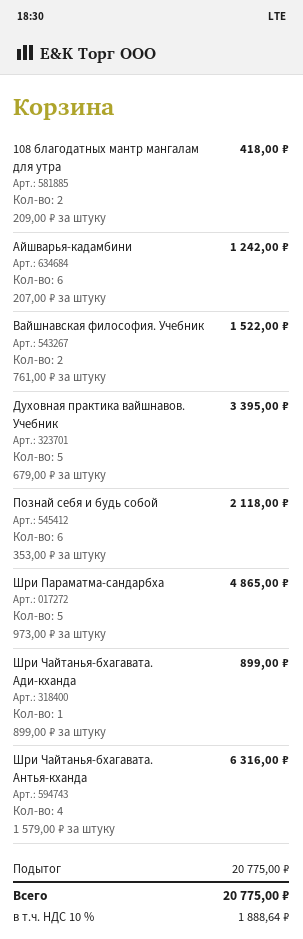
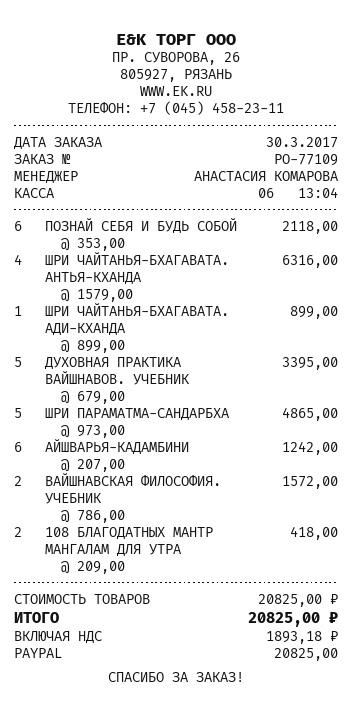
Вайшнавская философия. Учебник: 2 x 761.00 = 1522.00 -> 2 x 786.00 = 1572.00
subtotal: 20775.00 -> 20825.00
tax: 1888.64 -> 1893.18
total: 20775.00 -> 20825.00

